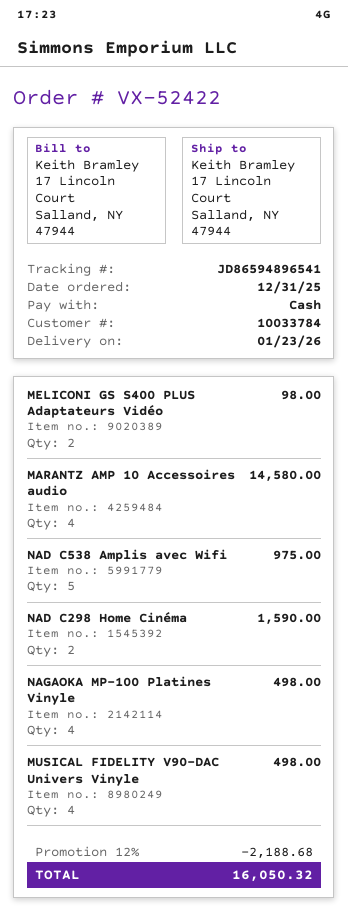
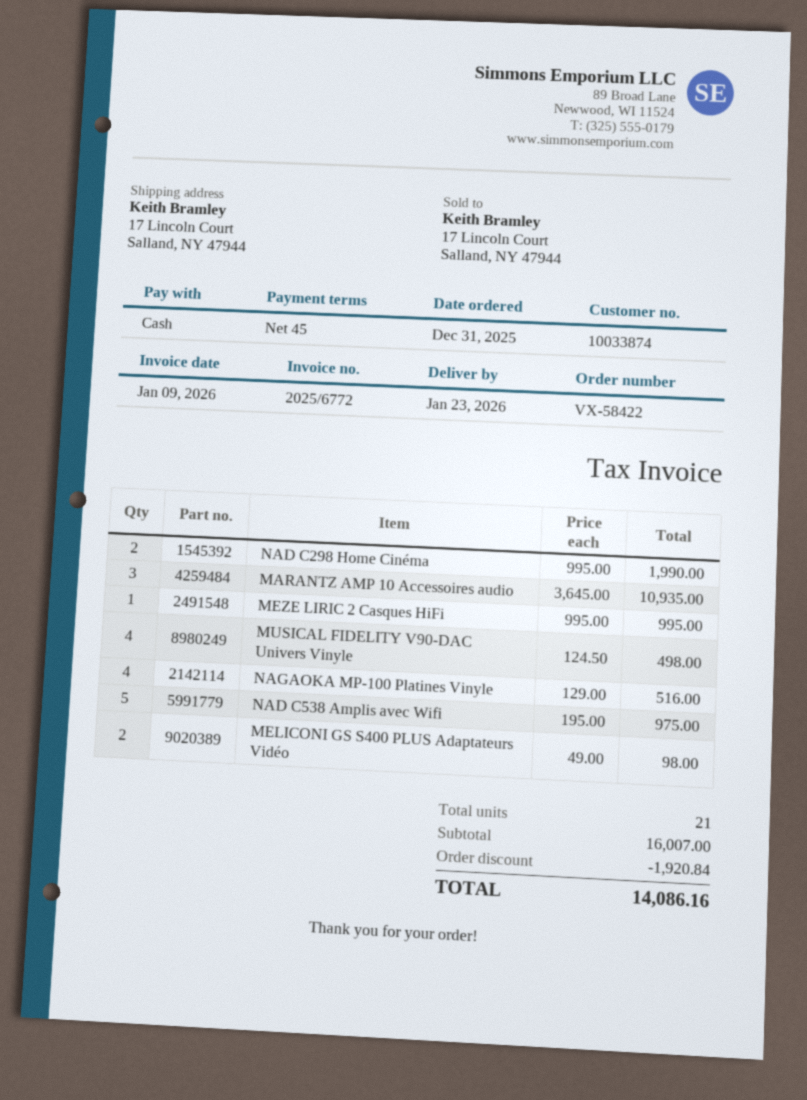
order number: VX-52422 -> VX-58422
customer number: 10033784 -> 10033874
MARANTZ AMP 10 Accessoires audio: 4 for 14580.00 -> 3 for 10935.00
NAD C298 Home Cinéma: 2 for 1590.00 -> 2 for 1990.00
NAGAOKA MP-100 Platines Vinyle: 4 for 498.00 -> 4 for 516.00
MEZE LIRIC 2 Casques HiFi: none -> 1 for 995.00
discount: 2188.68 -> 1920.84
total: 16050.32 -> 14086.16

